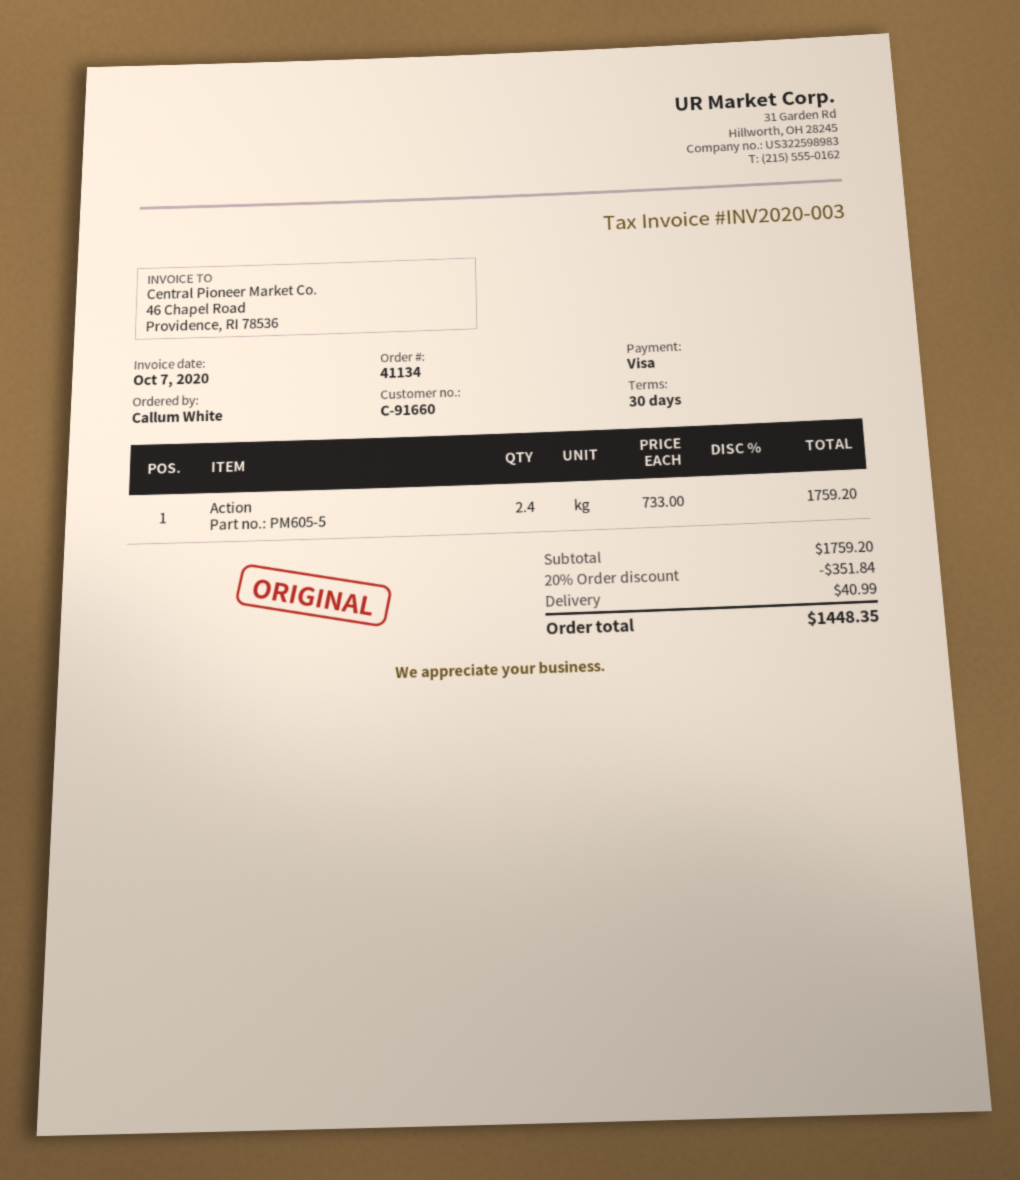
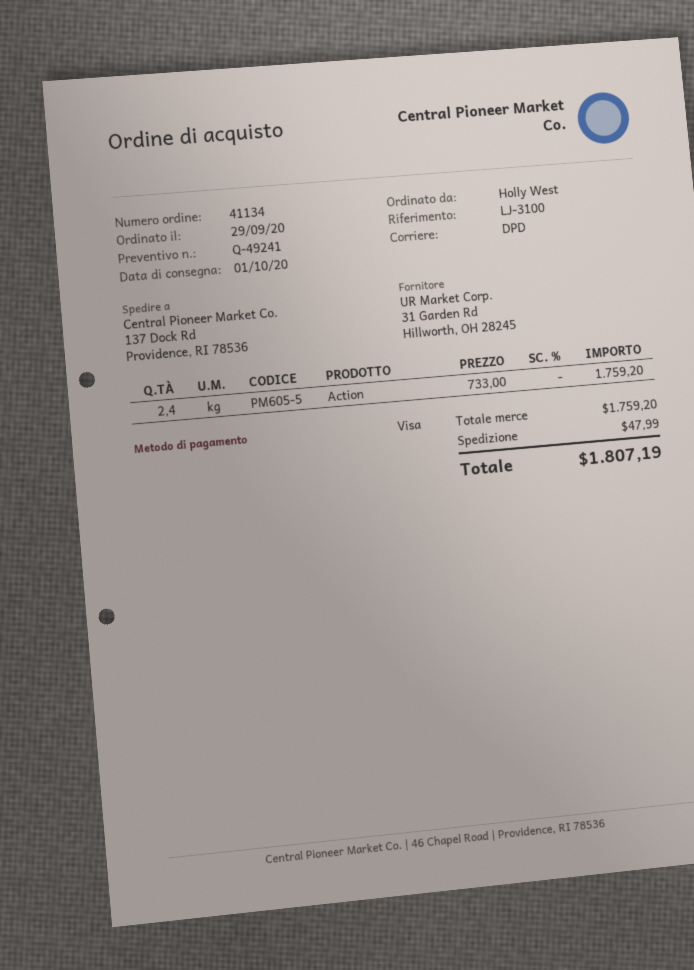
ordered by: Callum White -> Holly West
discount: 20% = 351.84 -> none
shipping: 40.99 -> 47.99
total: 1448.35 -> 1807.19

